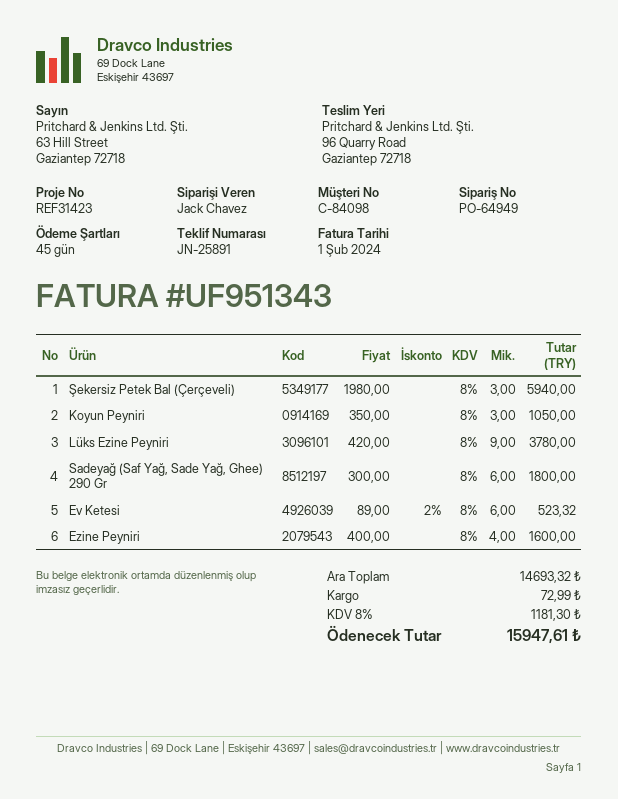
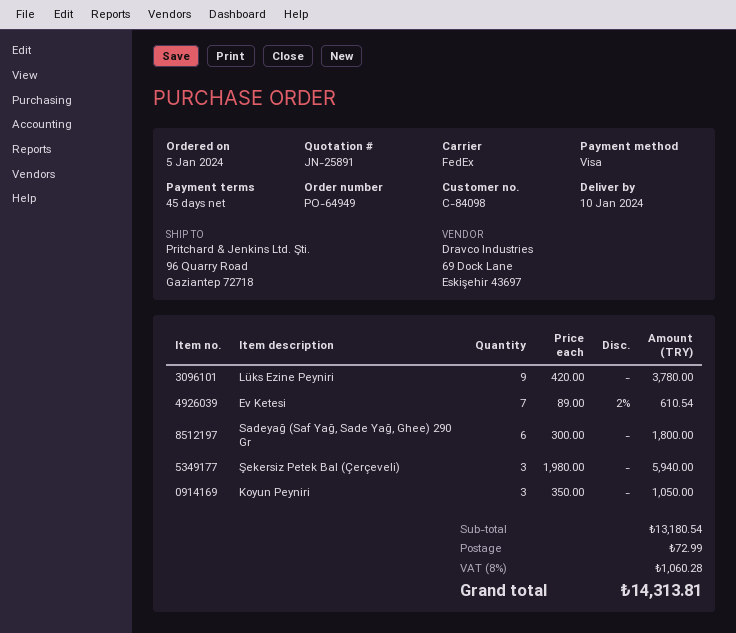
Ev Ketesi: 6 x 89.00 - 2% = 523.32 -> 7 x 89.00 - 2% = 610.54
Ezine Peyniri: 4 x 400.00 = 1600.00 -> none
subtotal: 14693.32 -> 13180.54
tax: 8% = 1181.30 -> 8% = 1060.28
total: 15947.61 -> 14313.81

